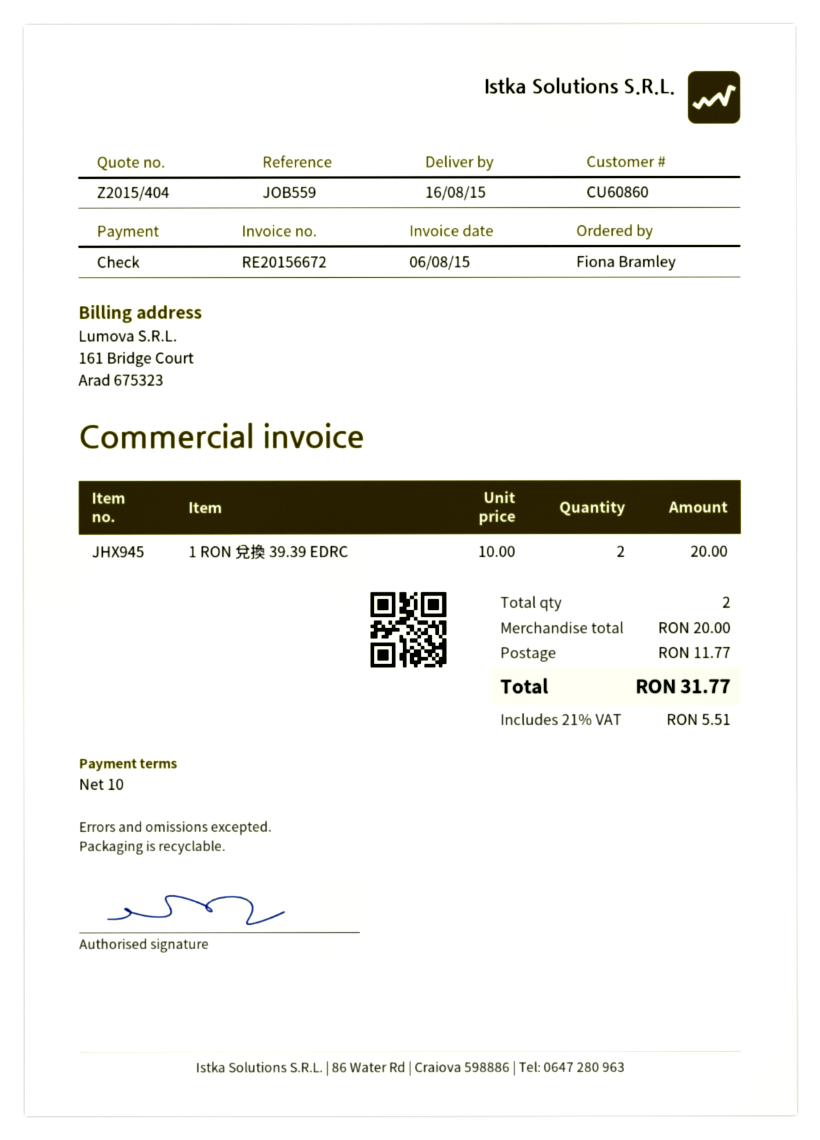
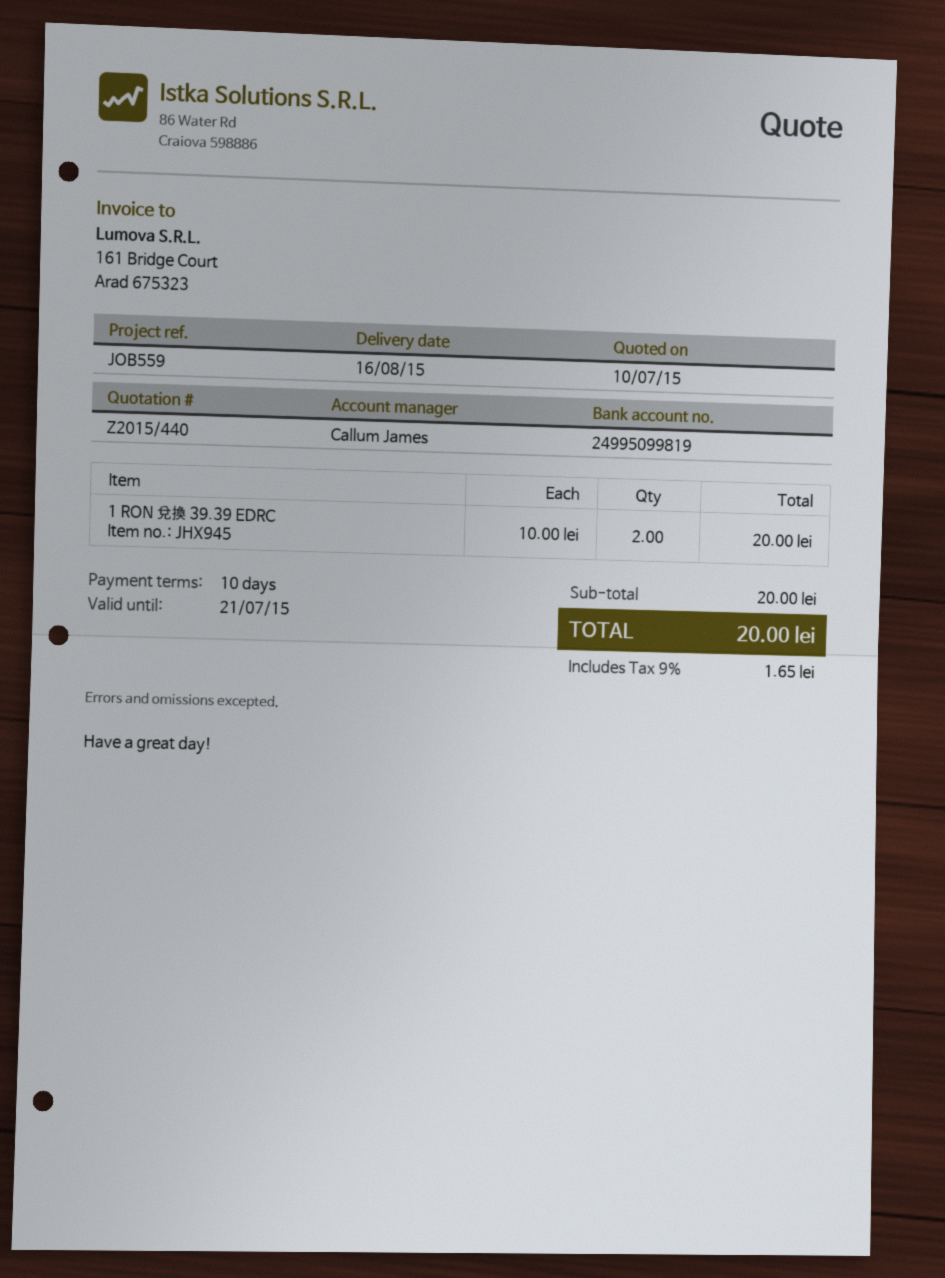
quote number: Z2015/404 -> Z2015/440
shipping: 11.77 -> none
tax: 21% = 5.51 -> 9% = 1.65
total: 31.77 -> 20.00

